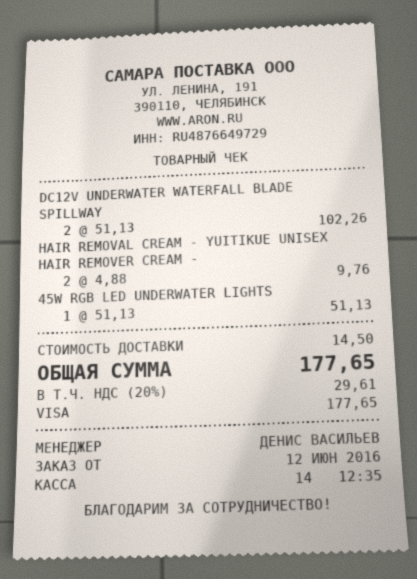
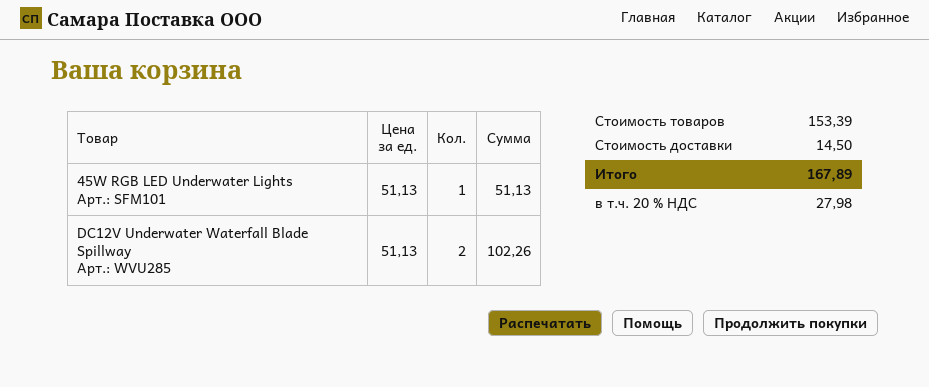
HAIR REMOVAL CREAM - YUITIKUE UNISEX HAIR REMOVER CREAM -: 2 x 4.88 = 9.76 -> none
tax: 20% = 29.61 -> 20% = 27.98
total: 177.65 -> 167.89

